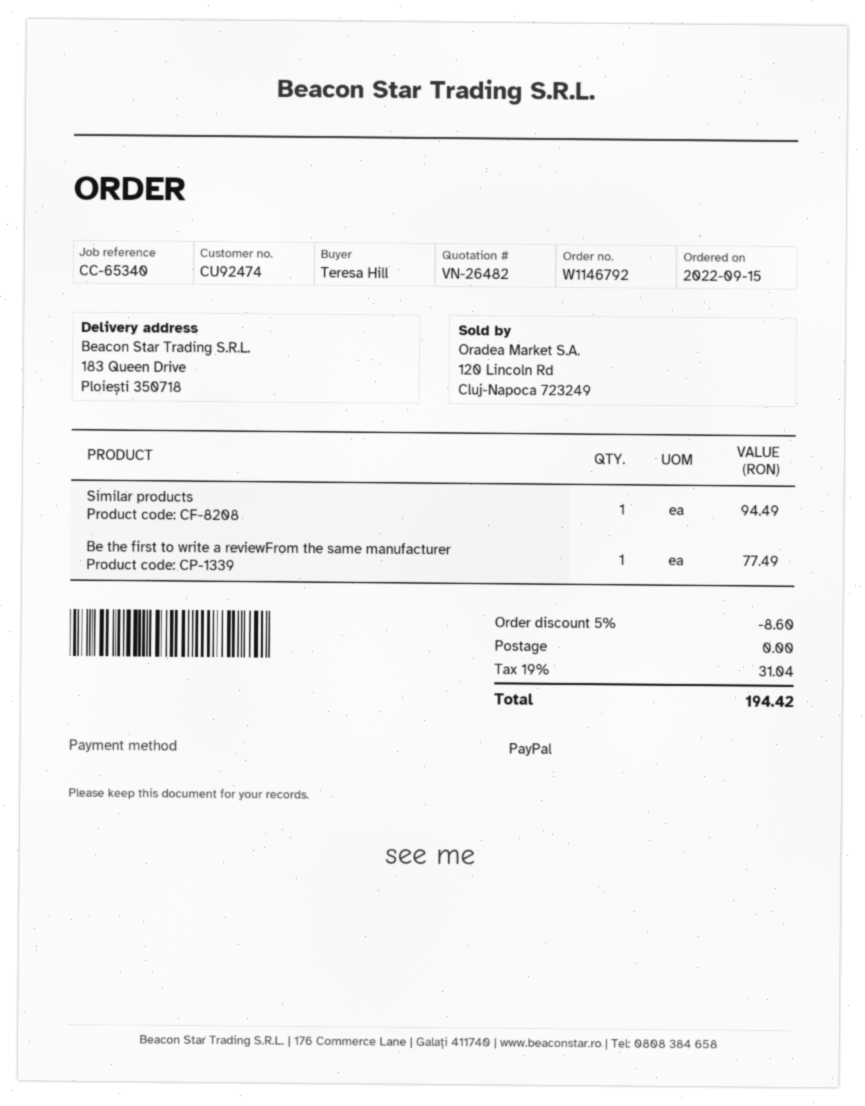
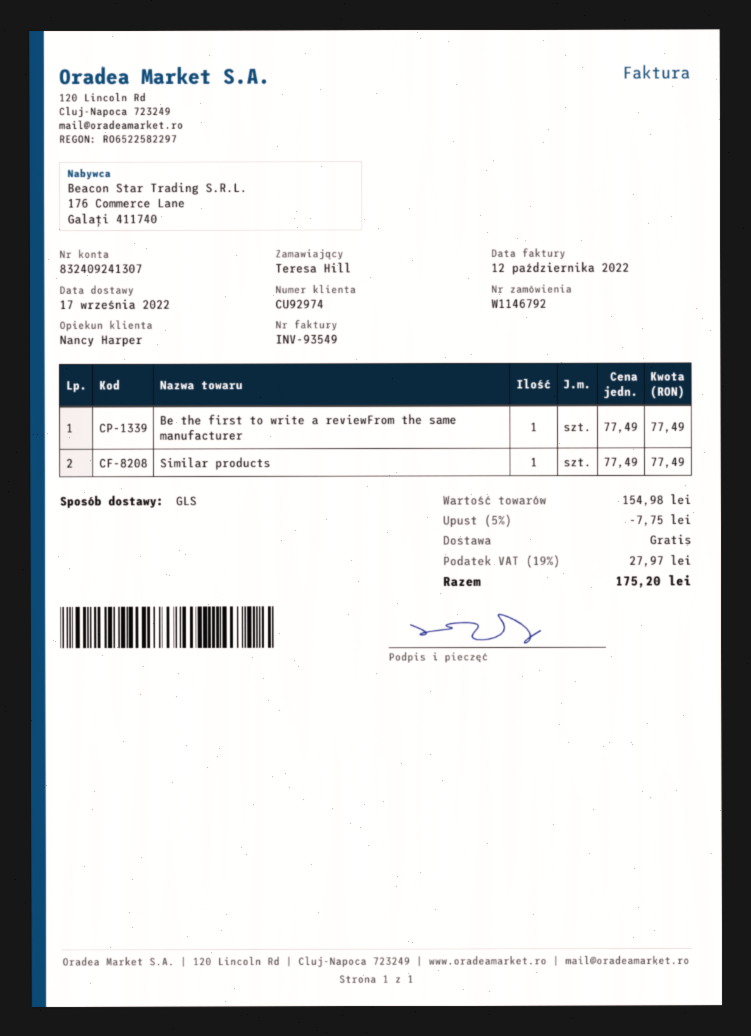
customer number: CU92474 -> CU92974
Similar products: 1 for 94.49 -> 1 for 77.49
discount: 5% = 8.60 -> 5% = 7.75
tax: 19% = 31.04 -> 19% = 27.97
total: 194.42 -> 175.20

